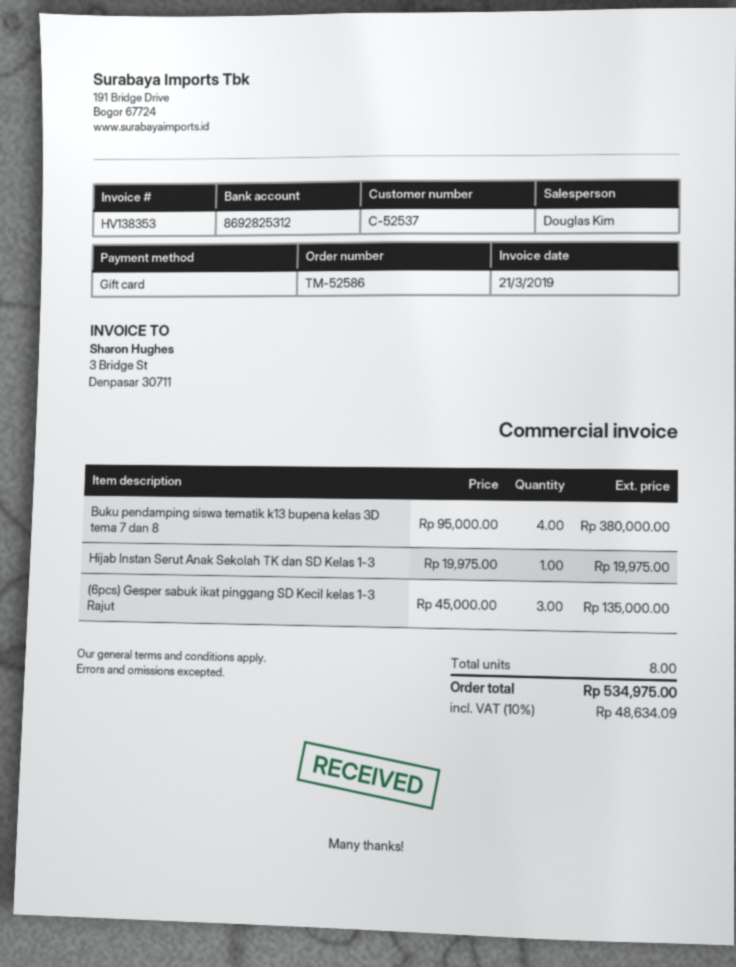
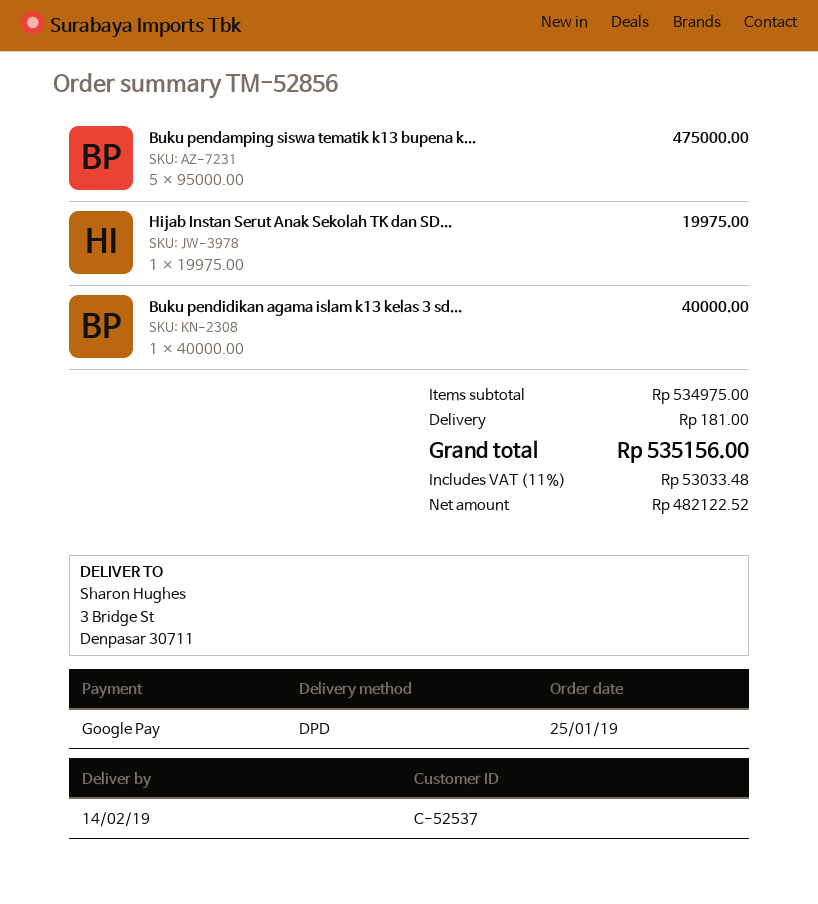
order number: TM-52586 -> TM-52856
payment method: gift card -> Google Pay
Buku pendamping siswa tematik k13 bupena kelas 3D tema 7 dan 8: 4 x 95000.00 = 380000.00 -> 5 x 95000.00 = 475000.00
(6pcs) Gesper sabuk ikat pinggang SD Kecil kelas 1-3 Rajut: 3 x 45000.00 = 135000.00 -> none
Buku pendidikan agama islam k13 kelas 3 sd...: none -> 1 x 40000.00 = 40000.00
shipping: none -> 181.00
tax: 10% = 48634.09 -> 11% = 53033.48
total: 534975.00 -> 535156.00

